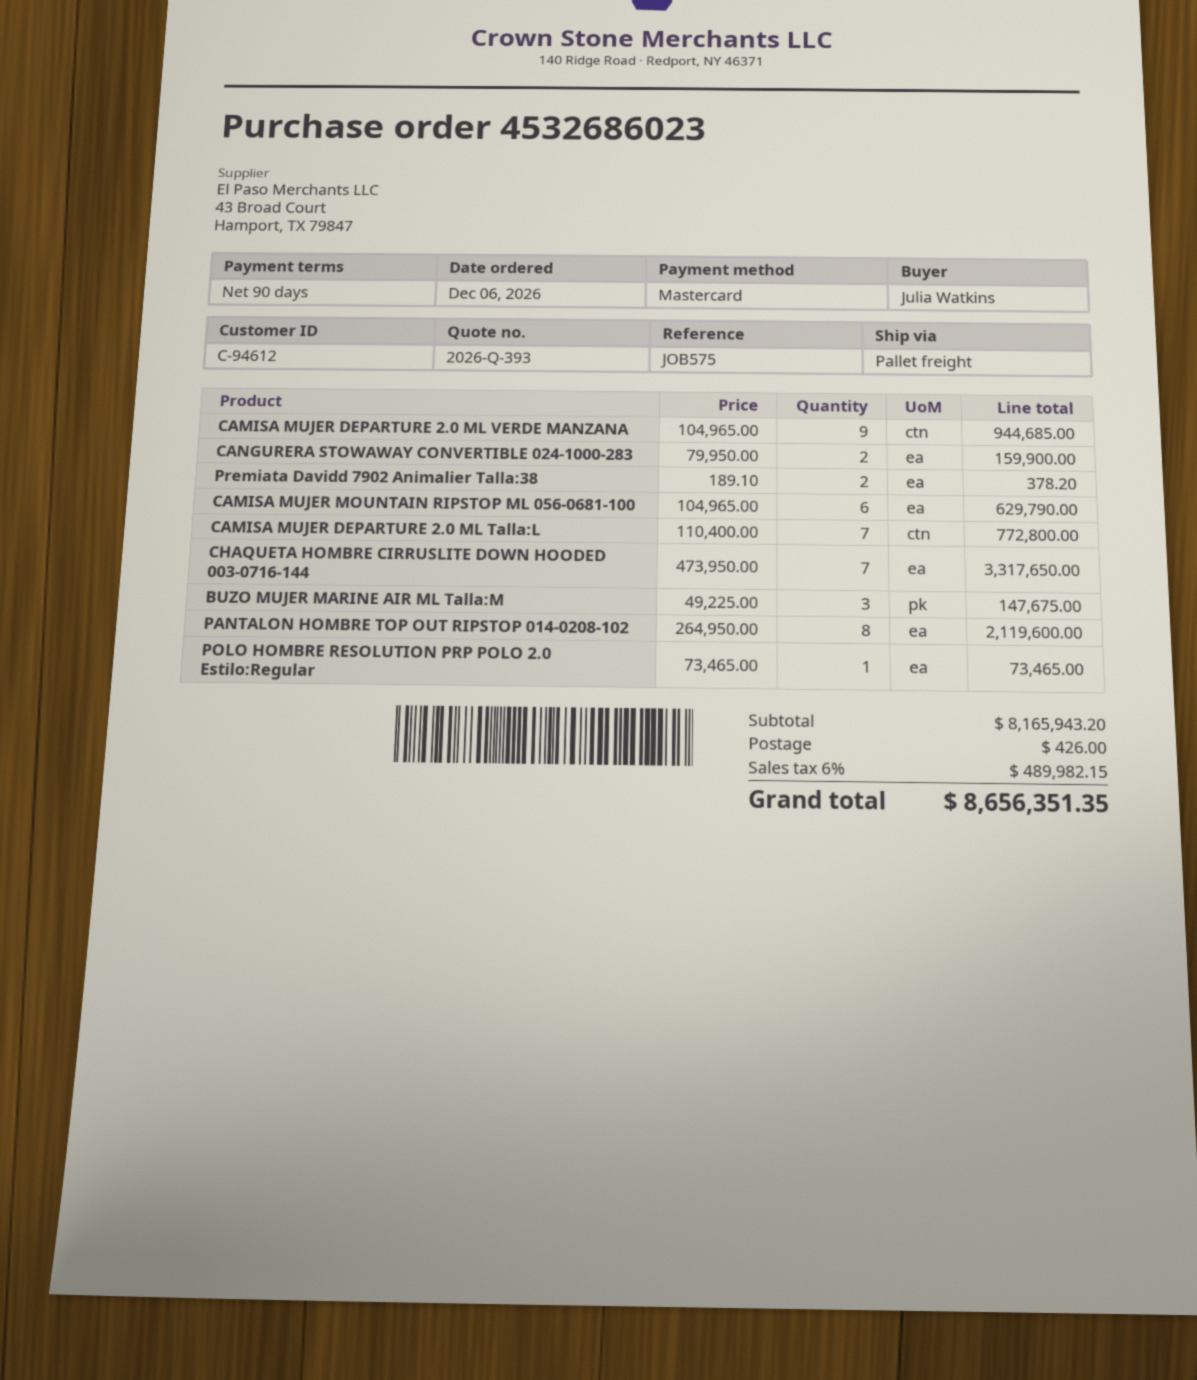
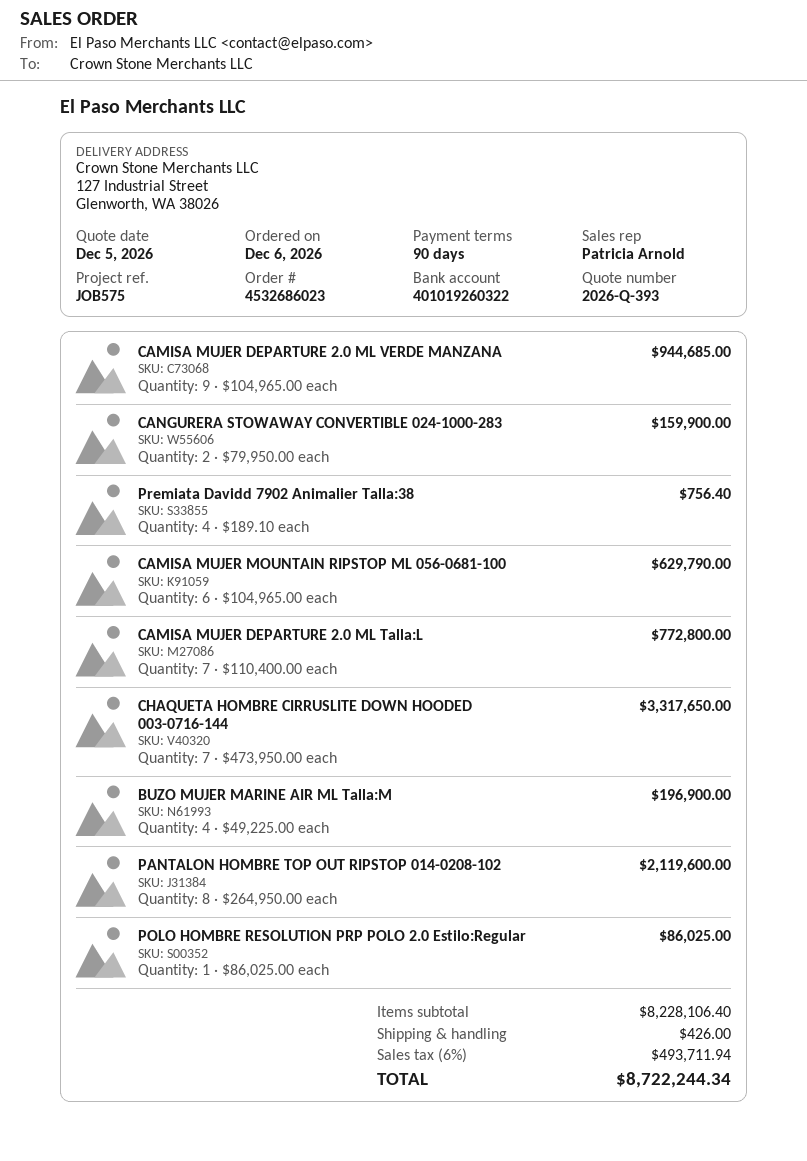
Premiata Davidd 7902 Animalier Talla:38: 2 x 189.10 = 378.20 -> 4 x 189.10 = 756.40
BUZO MUJER MARINE AIR ML Talla:M: 3 x 49225.00 = 147675.00 -> 4 x 49225.00 = 196900.00
POLO HOMBRE RESOLUTION PRP POLO 2.0 Estilo:Regular: 1 x 73465.00 = 73465.00 -> 1 x 86025.00 = 86025.00
subtotal: 8165943.20 -> 8228106.40
tax: 6% = 489982.15 -> 6% = 493711.94
total: 8656351.35 -> 8722244.34

